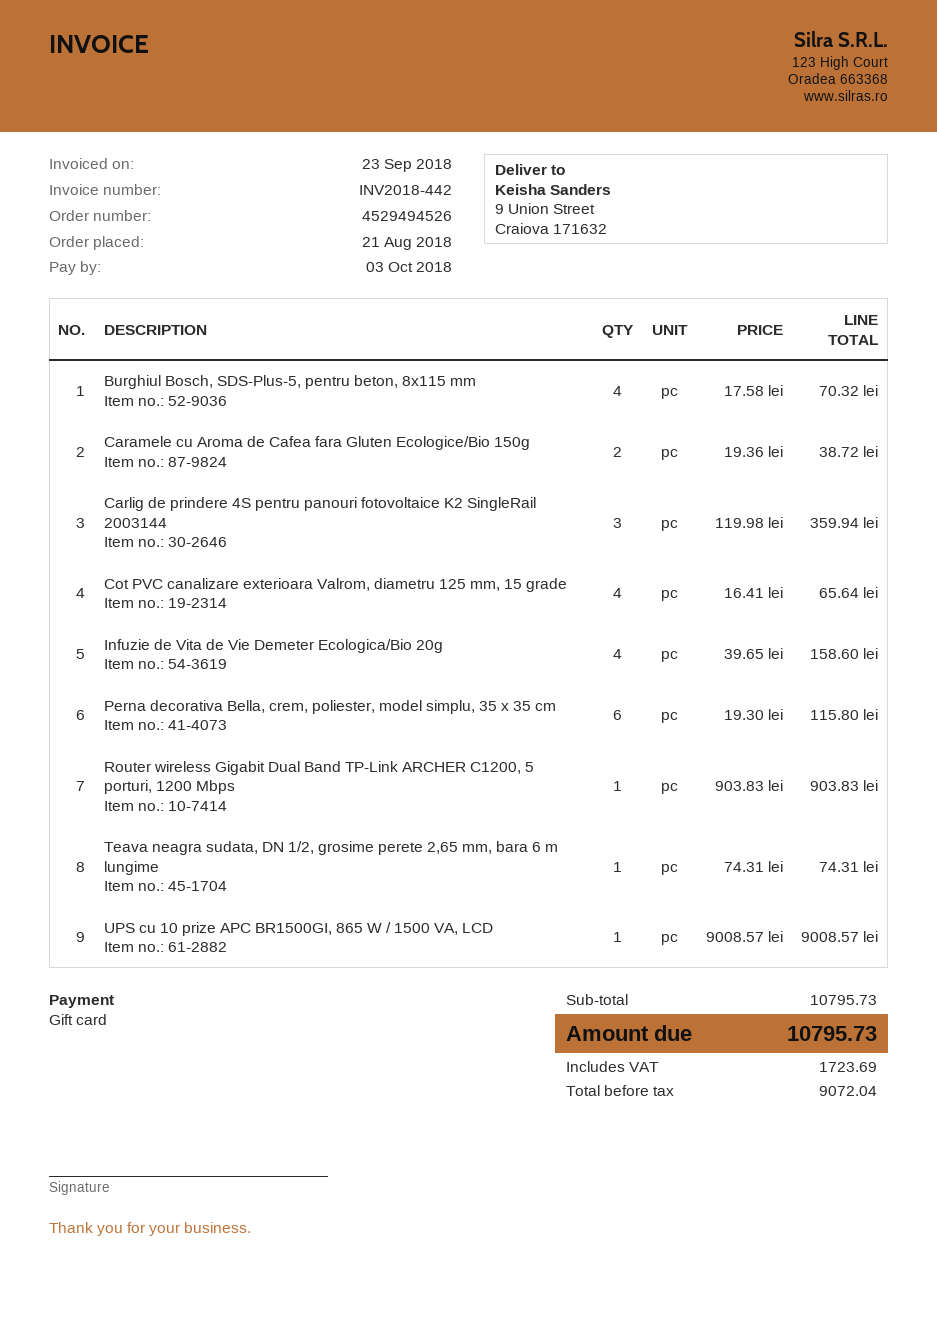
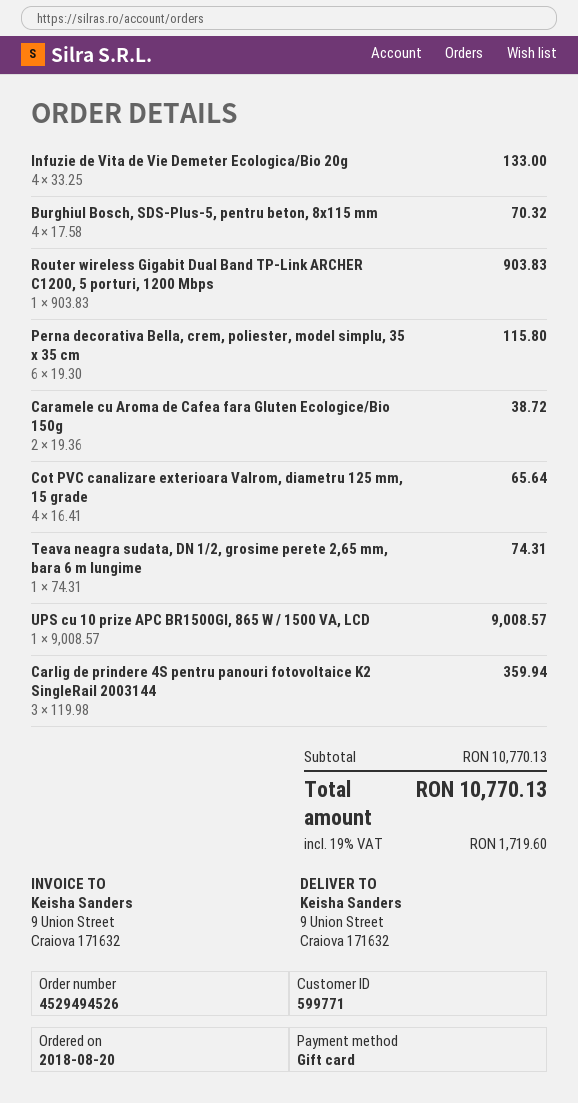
order date: 2018-08-21 -> 2018-08-20
Infuzie de Vita de Vie Demeter Ecologica/Bio 20g: 4 x 39.65 = 158.60 -> 4 x 33.25 = 133.00
subtotal: 10795.73 -> 10770.13
tax: 1723.69 -> 1719.60
total: 10795.73 -> 10770.13

